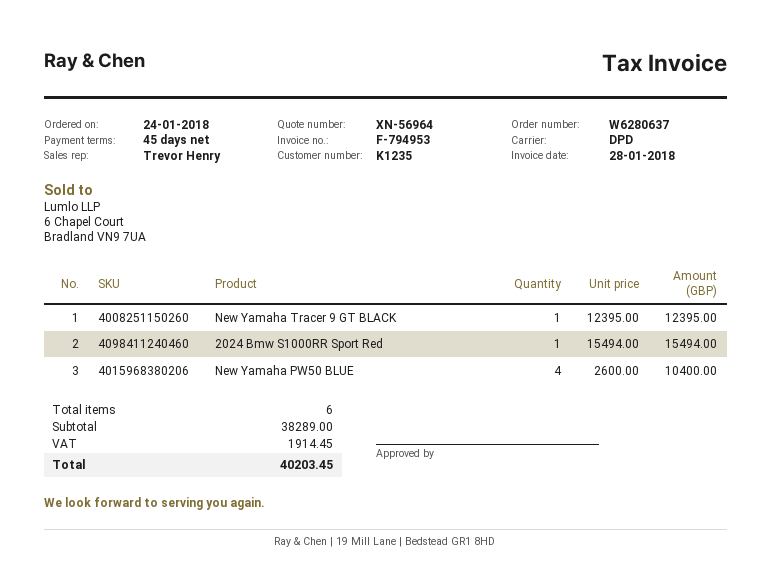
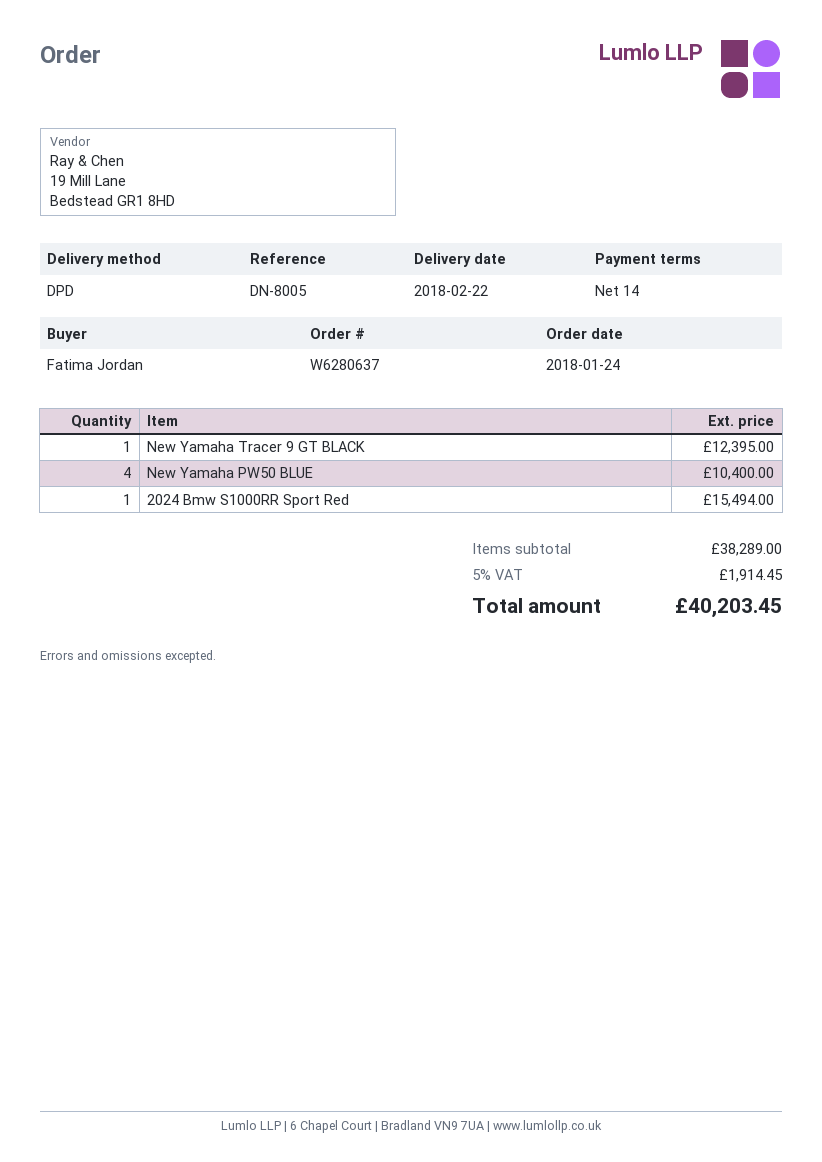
payment terms: 45 days -> 14 days

